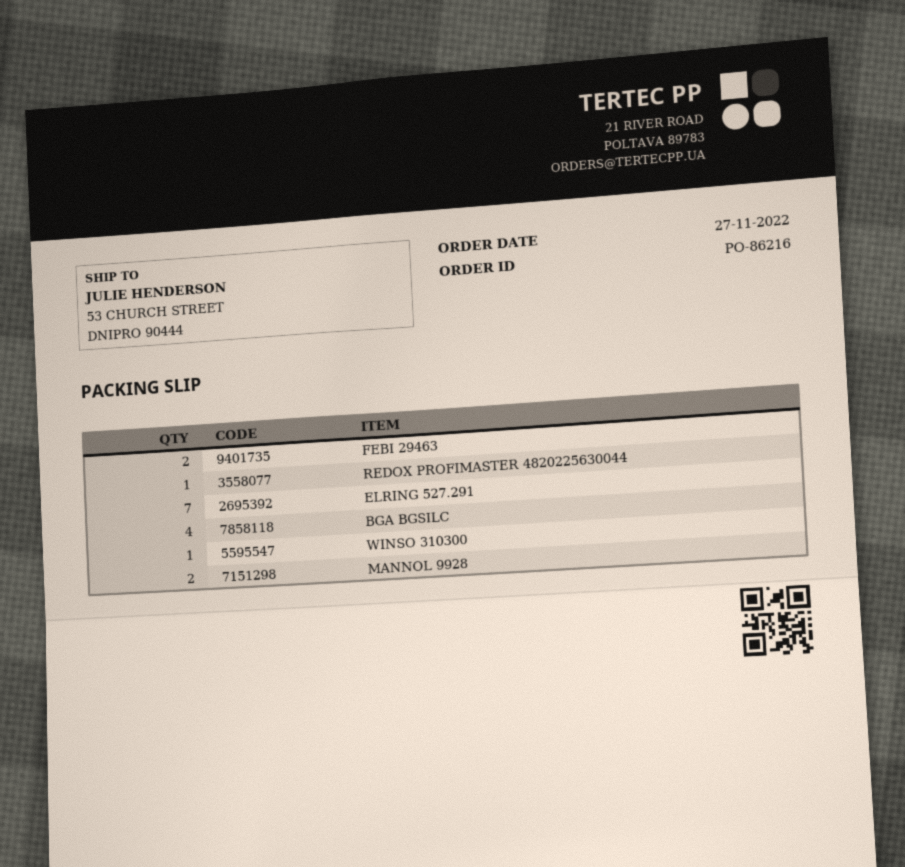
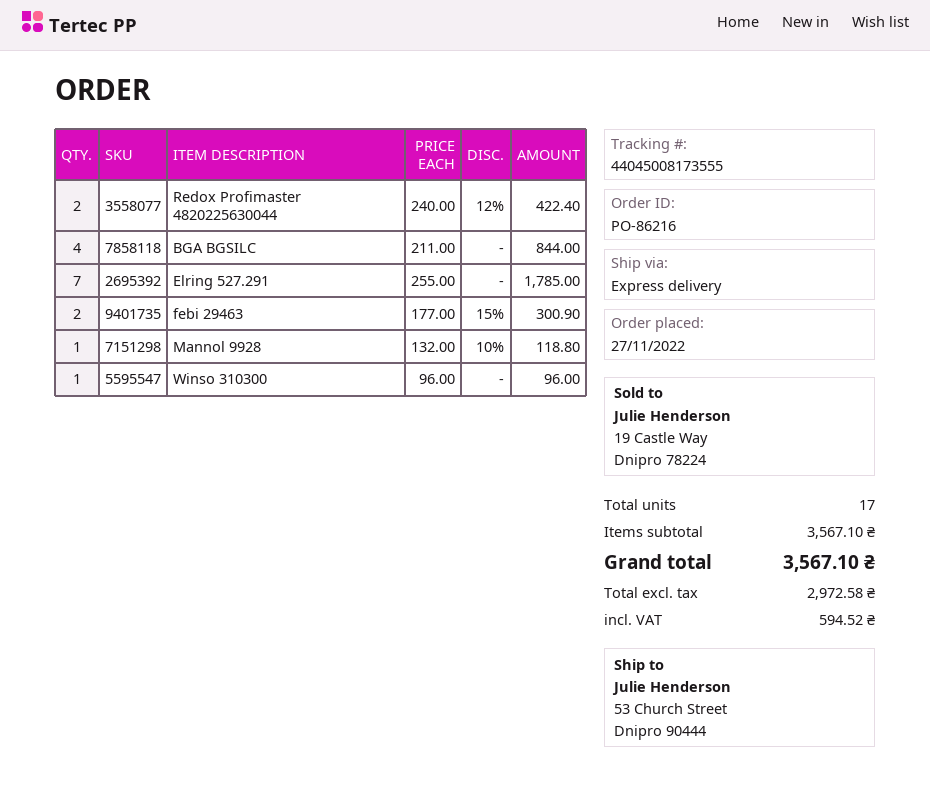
REDOX PROFIMASTER 4820225630044: 1 -> 2
MANNOL 9928: 2 -> 1

